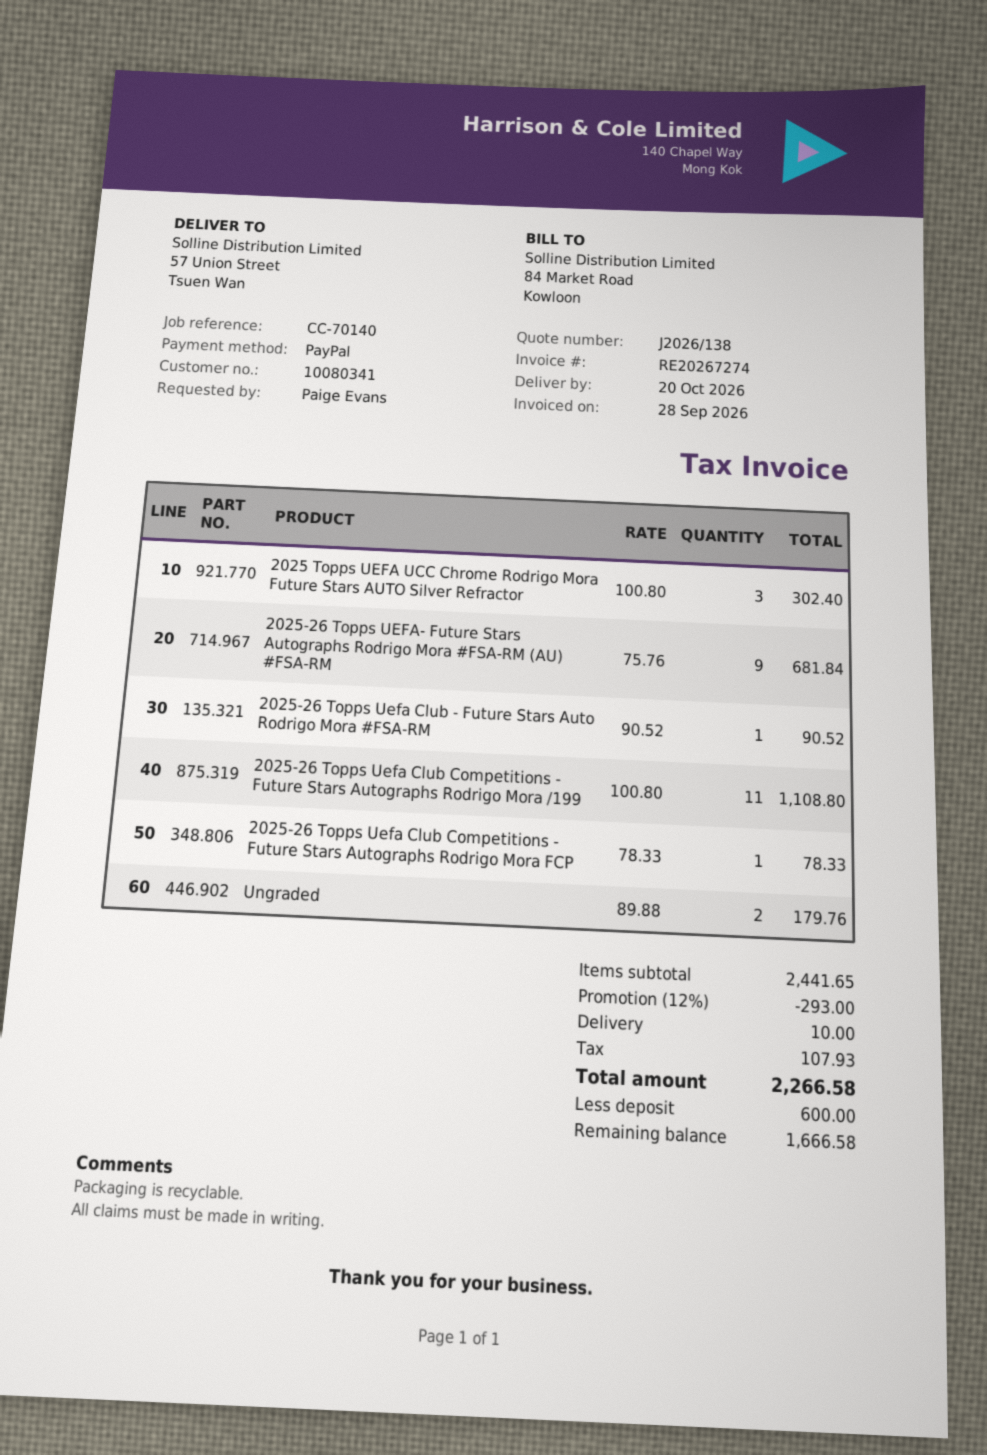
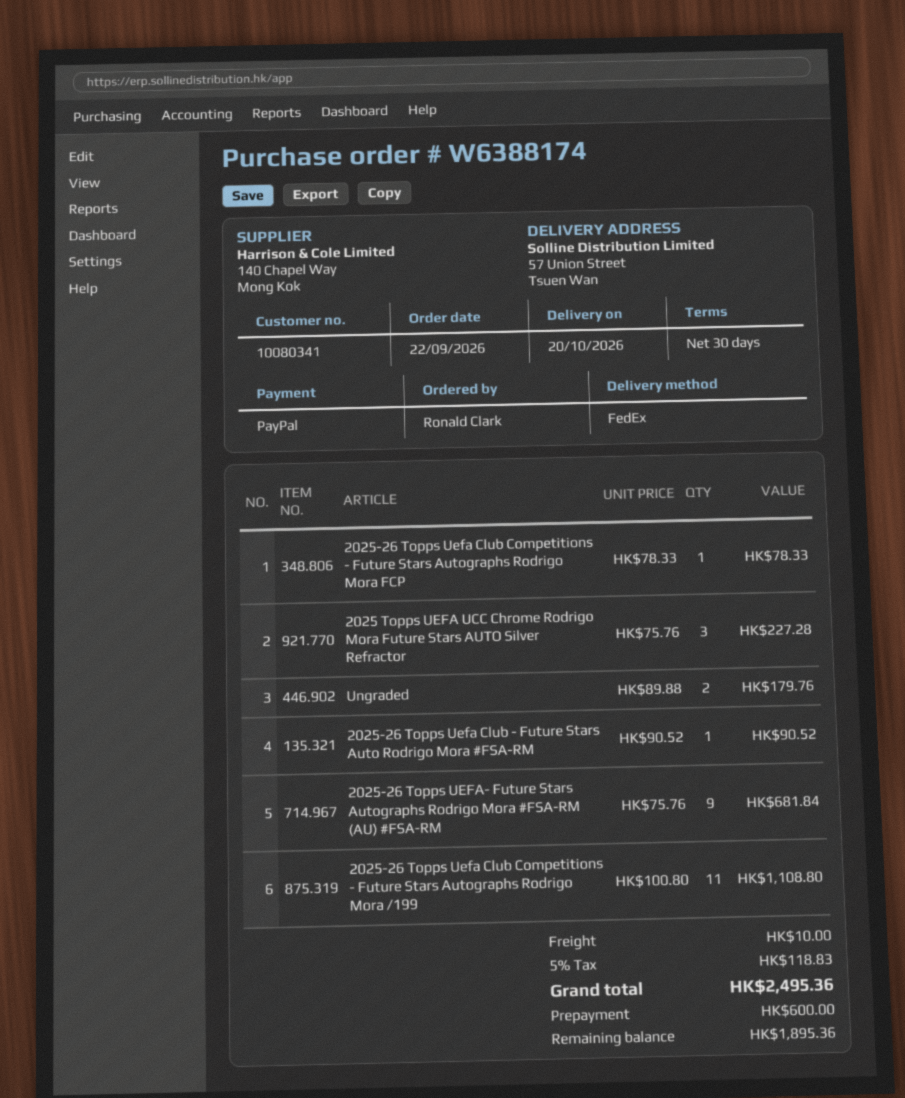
ordered by: Paige Evans -> Ronald Clark
2025 Topps UEFA UCC Chrome Rodrigo Mora Future Stars AUTO Silver Refractor: 3 x 100.80 = 302.40 -> 3 x 75.76 = 227.28
discount: 12% = 293.00 -> none
tax: 107.93 -> 118.83
total: 2266.58 -> 2495.36
balance: 1666.58 -> 1895.36

